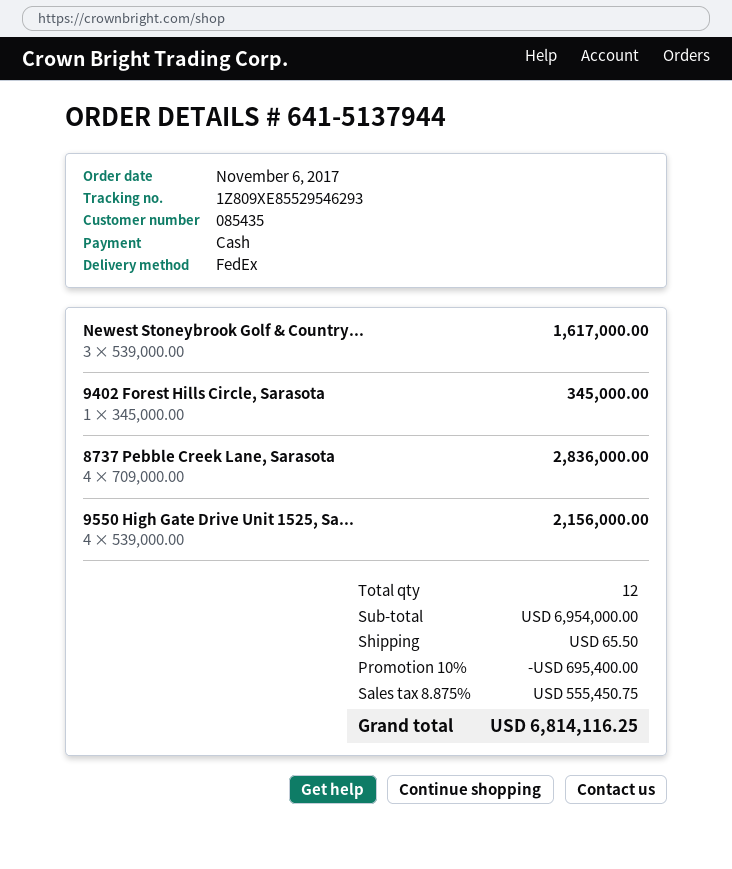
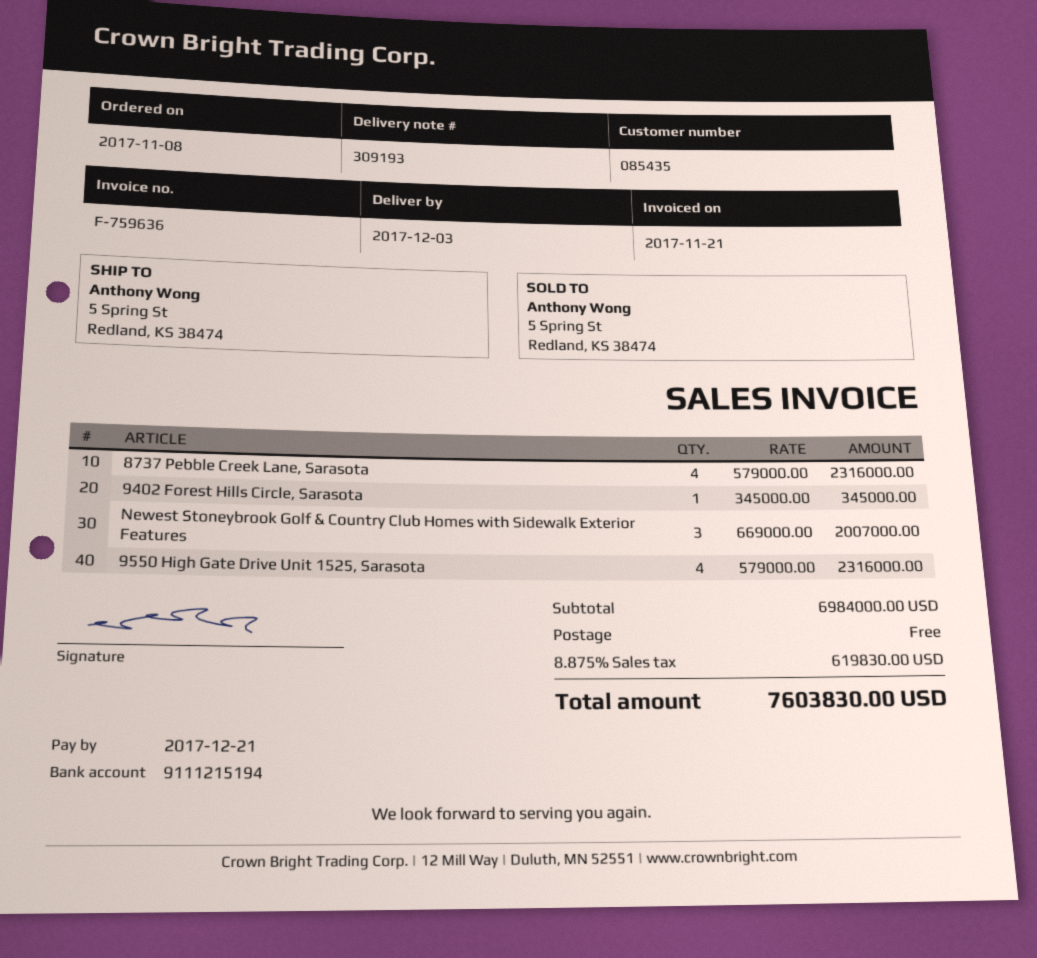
order date: 2017-11-06 -> 2017-11-08
Newest Stoneybrook Golf & Country...: 3 x 539000.00 = 1617000.00 -> 3 x 669000.00 = 2007000.00
8737 Pebble Creek Lane, Sarasota: 4 x 709000.00 = 2836000.00 -> 4 x 579000.00 = 2316000.00
9550 High Gate Drive Unit 1525, Sa...: 4 x 539000.00 = 2156000.00 -> 4 x 579000.00 = 2316000.00
subtotal: 6954000.00 -> 6984000.00
discount: 10% = 695400.00 -> none
shipping: 65.50 -> 0.00
tax: 8.875% = 555450.75 -> 8.875% = 619830.00
total: 6814116.25 -> 7603830.00

